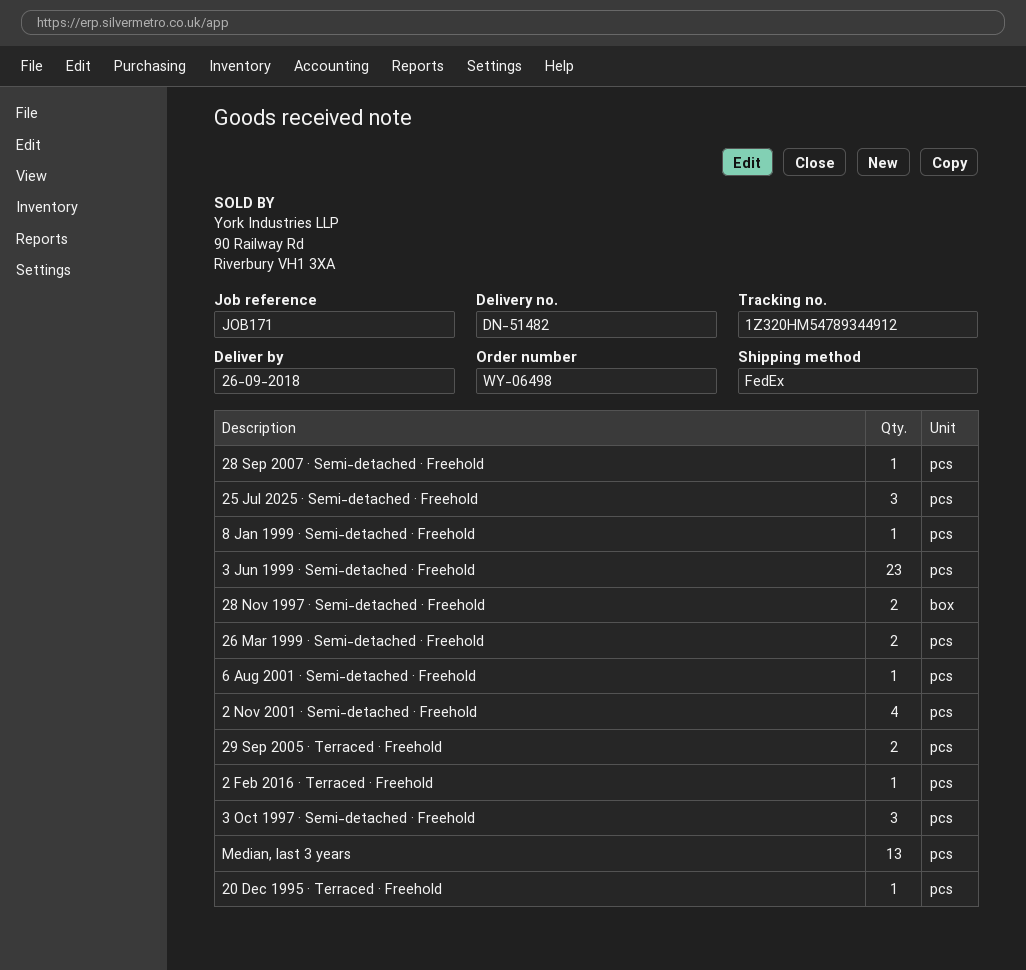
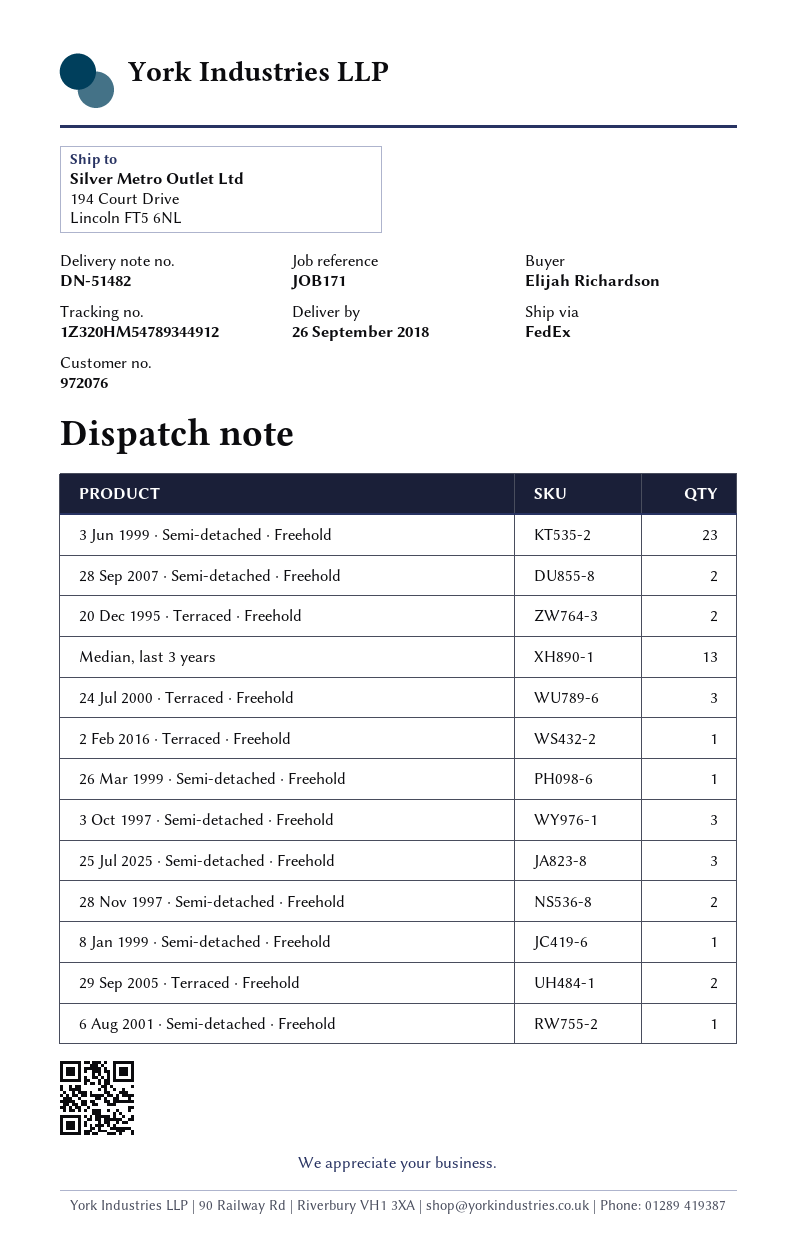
28 Sep 2007 · Semi-detached · Freehold: 1 -> 2
26 Mar 1999 · Semi-detached · Freehold: 2 -> 1
2 Nov 2001 · Semi-detached · Freehold: 4 -> none
20 Dec 1995 · Terraced · Freehold: 1 -> 2
24 Jul 2000 · Terraced · Freehold: none -> 3

